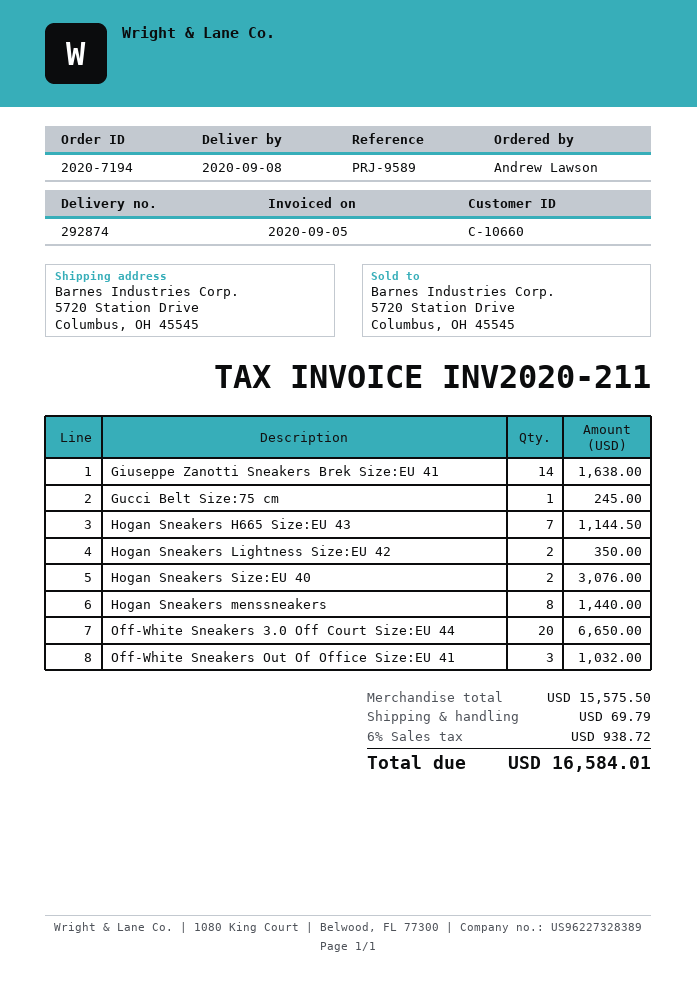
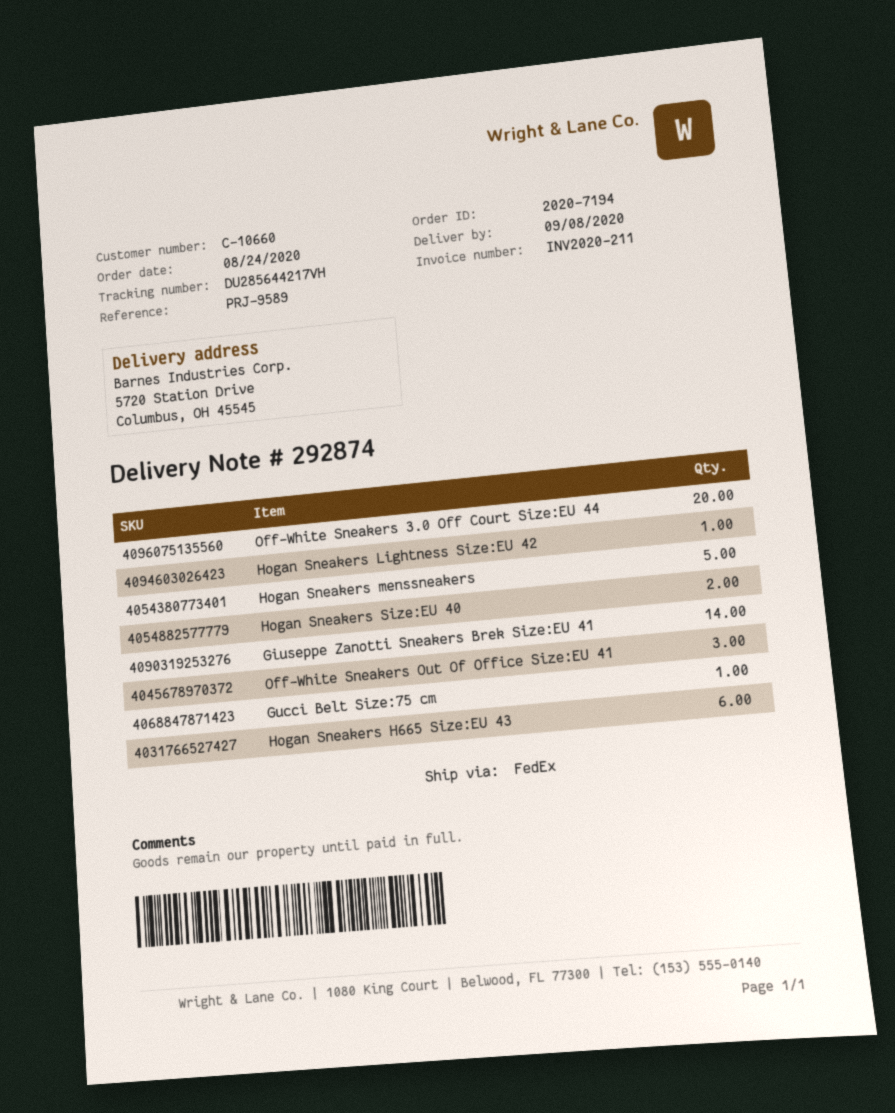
Hogan Sneakers H665 Size:EU 43: 7 -> 6
Hogan Sneakers Lightness Size:EU 42: 2 -> 1
Hogan Sneakers menssneakers: 8 -> 5

